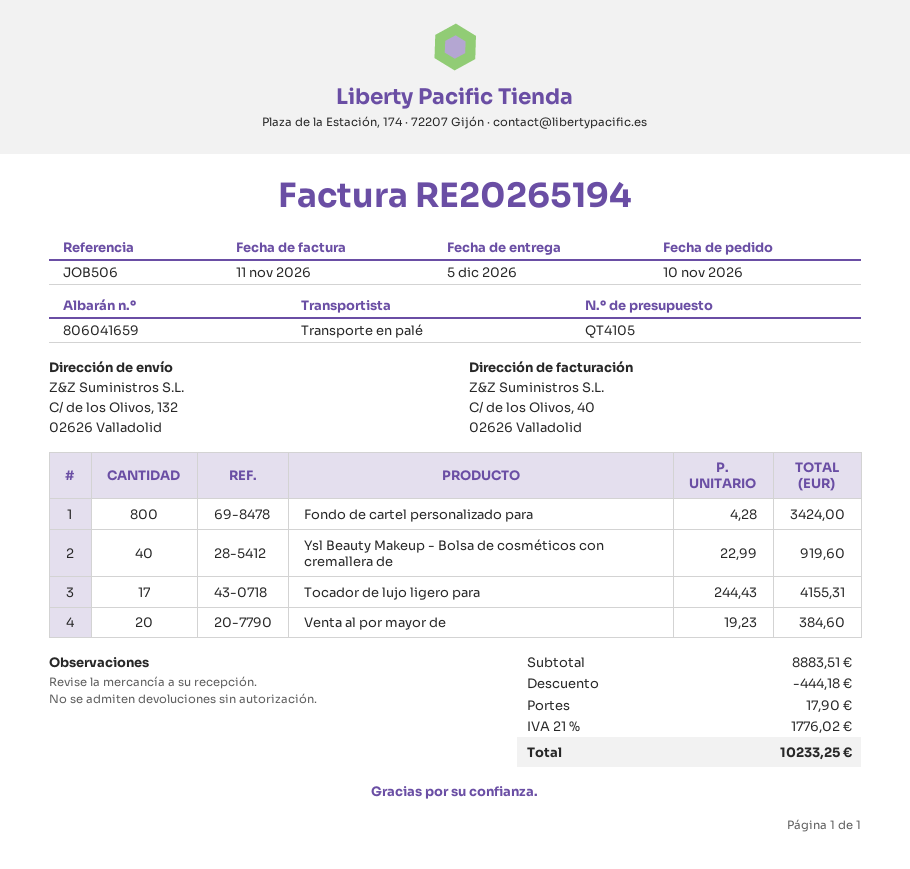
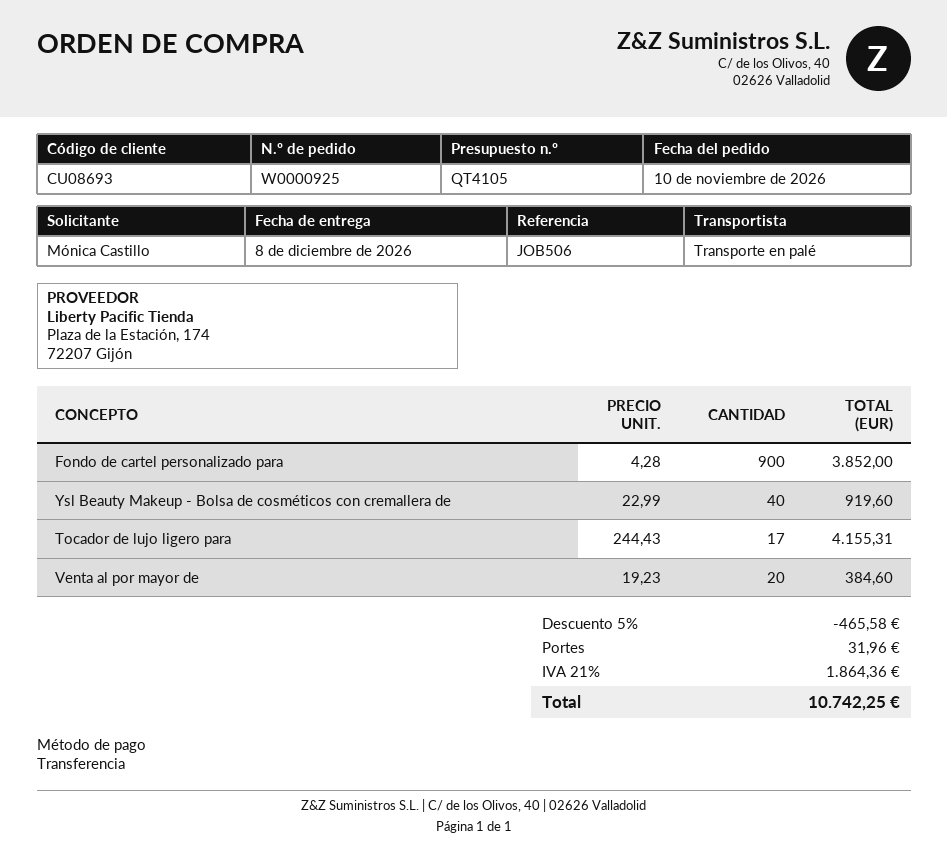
delivery date: 2026-12-05 -> 2026-12-08
Fondo de cartel personalizado para: 800 x 4.28 = 3424.00 -> 900 x 4.28 = 3852.00
discount: 444.18 -> 465.58
shipping: 17.90 -> 31.96
tax: 21% = 1776.02 -> 21% = 1864.36
total: 10233.25 -> 10742.25

